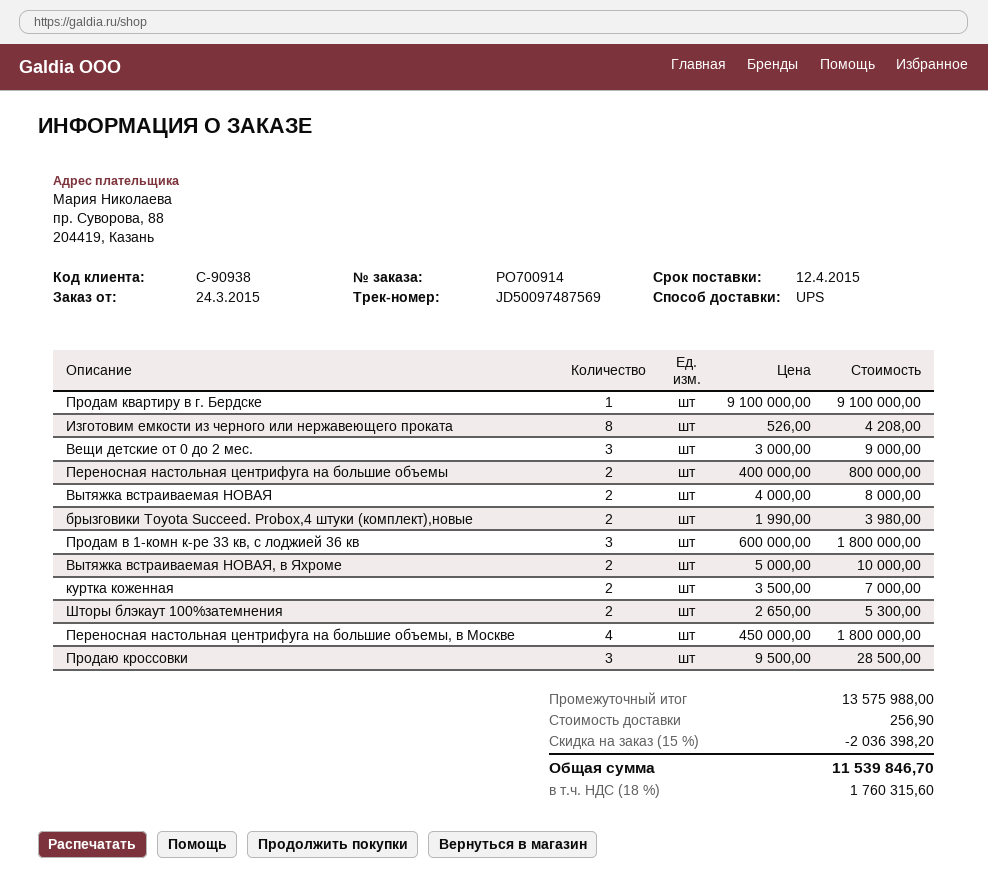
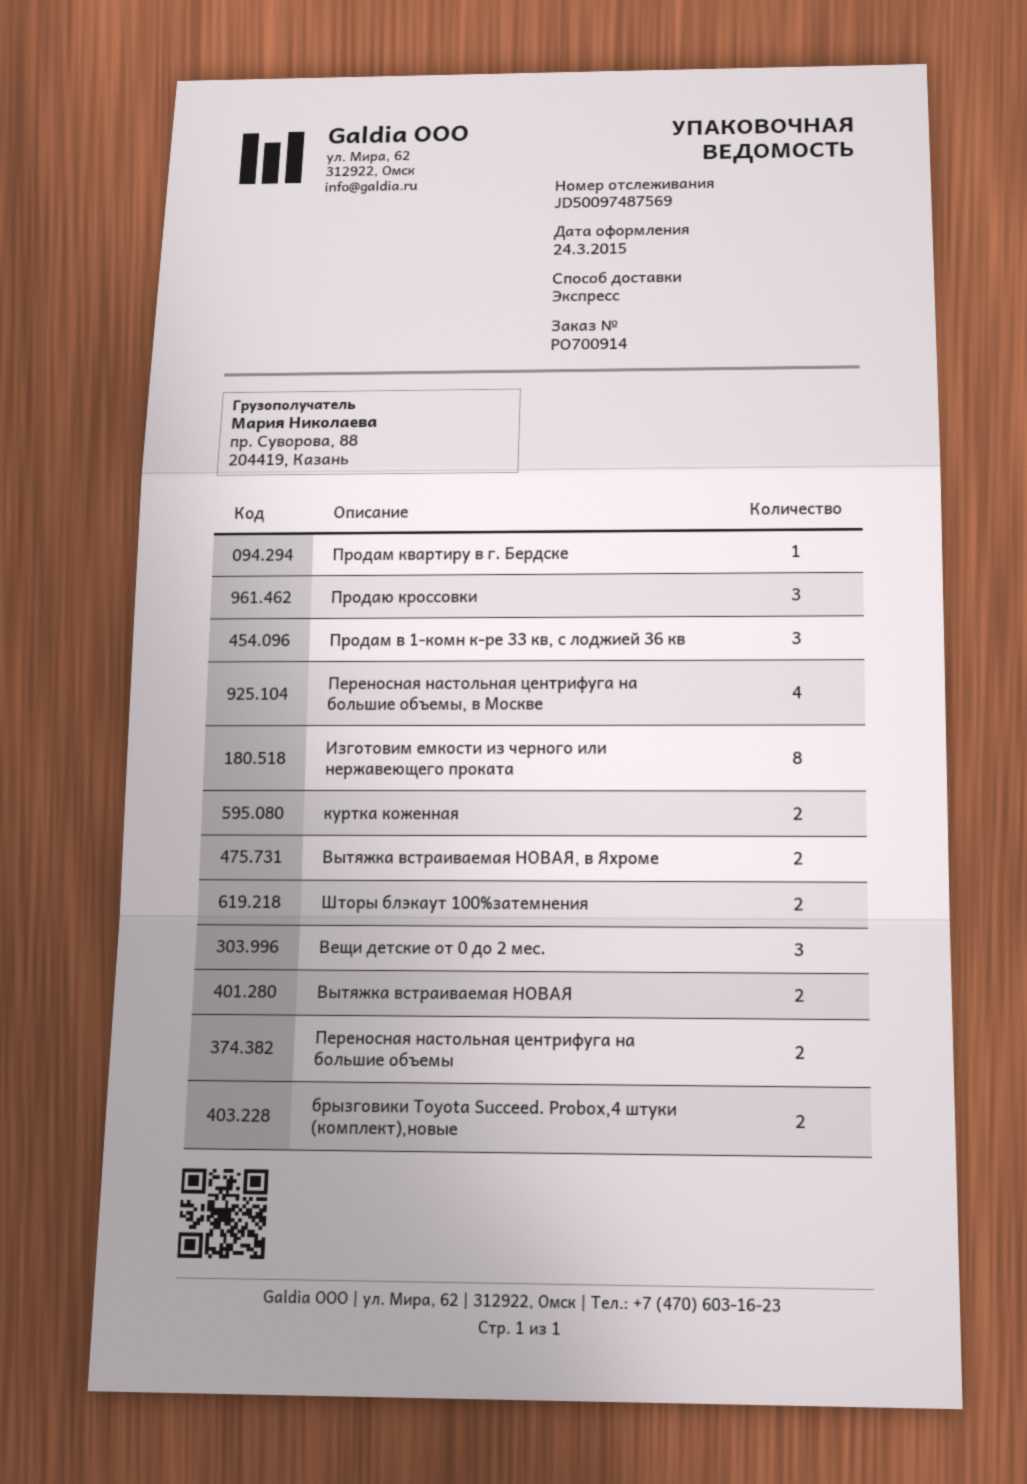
shipping method: UPS -> express

